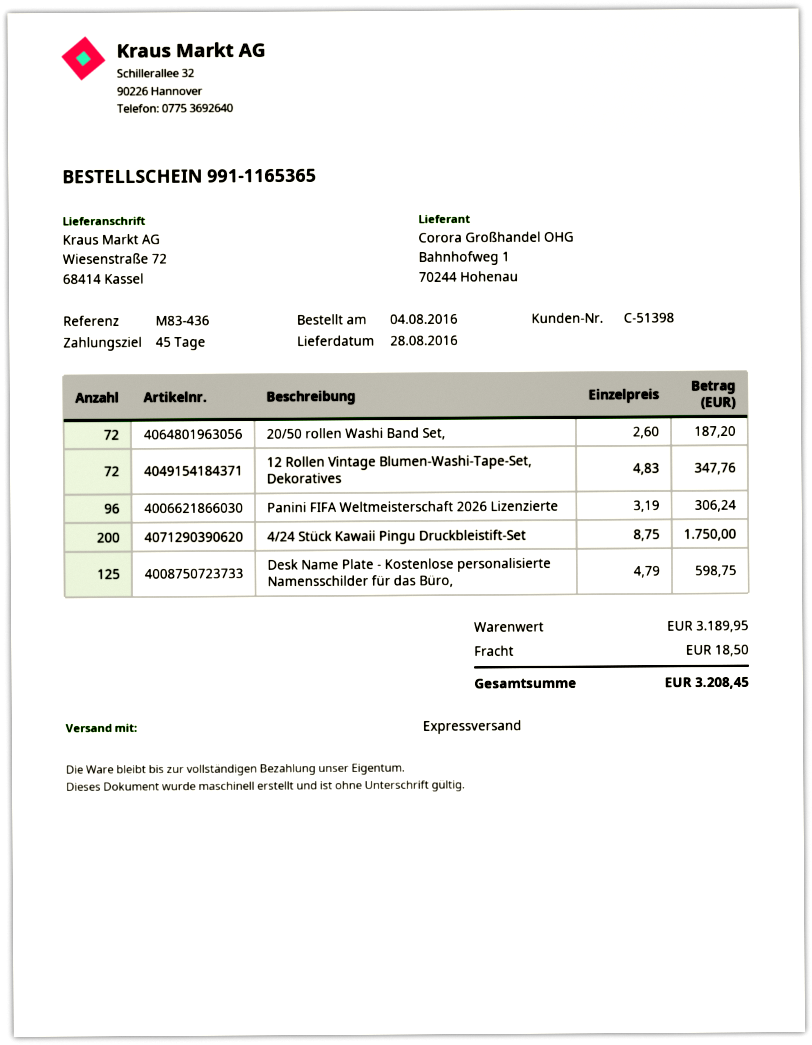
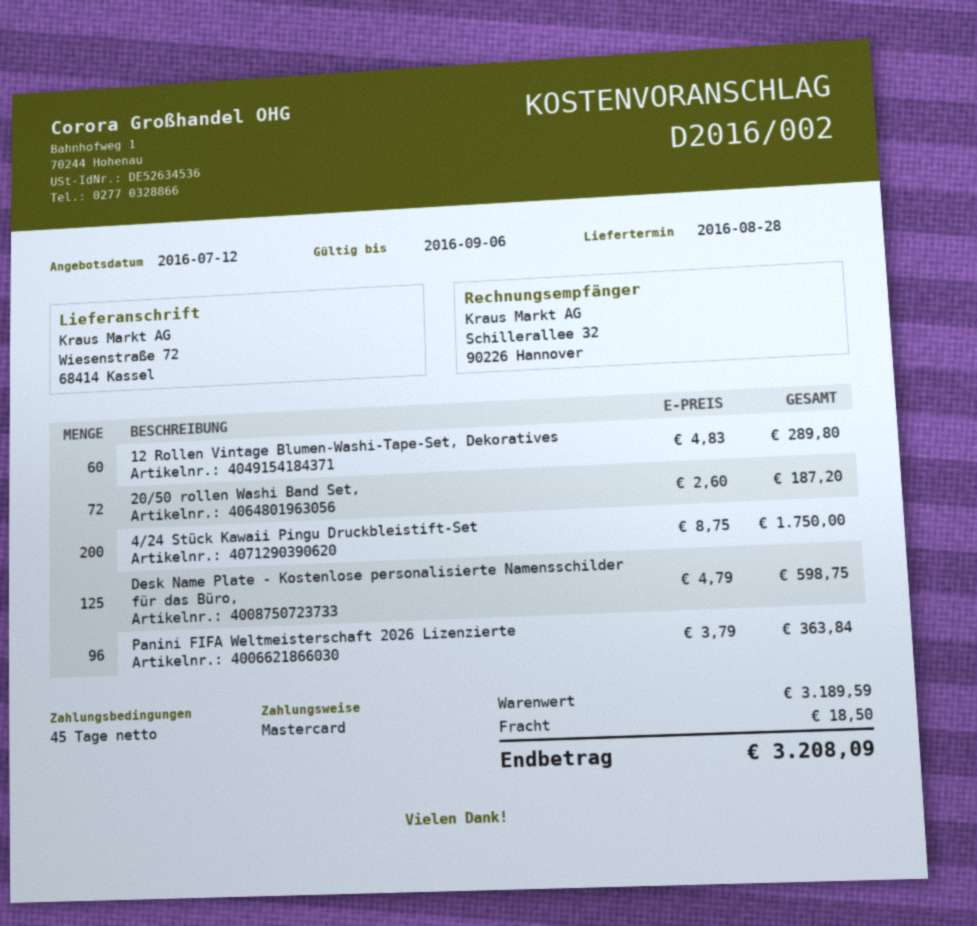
12 Rollen Vintage Blumen-Washi-Tape-Set, Dekoratives: 72 x 4.83 = 347.76 -> 60 x 4.83 = 289.80
Panini FIFA Weltmeisterschaft 2026 Lizenzierte: 96 x 3.19 = 306.24 -> 96 x 3.79 = 363.84
subtotal: 3189.95 -> 3189.59
total: 3208.45 -> 3208.09

